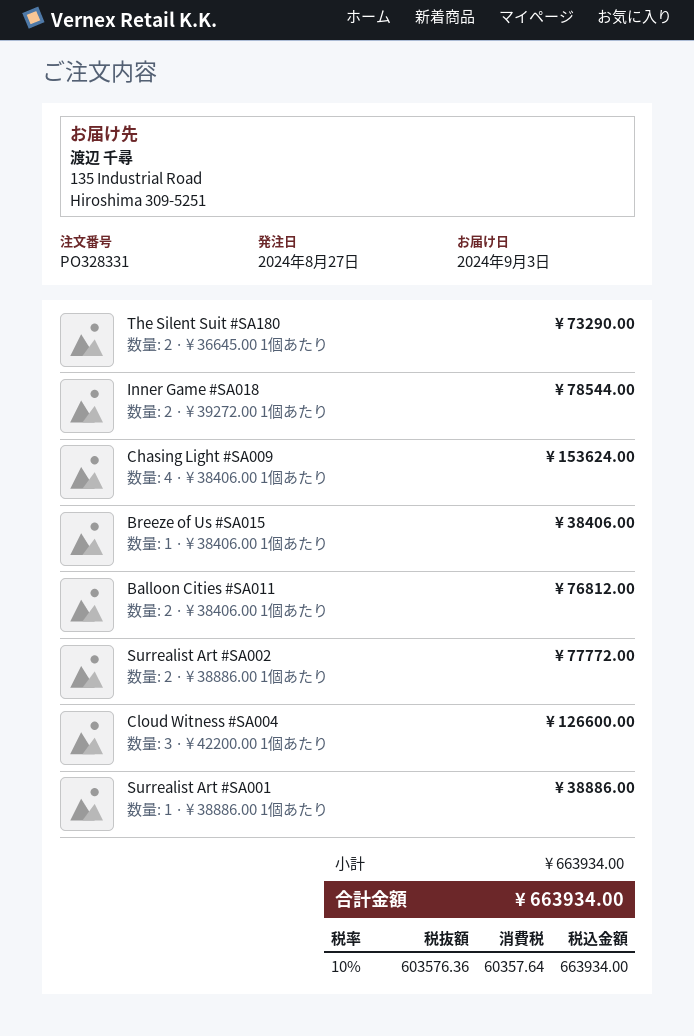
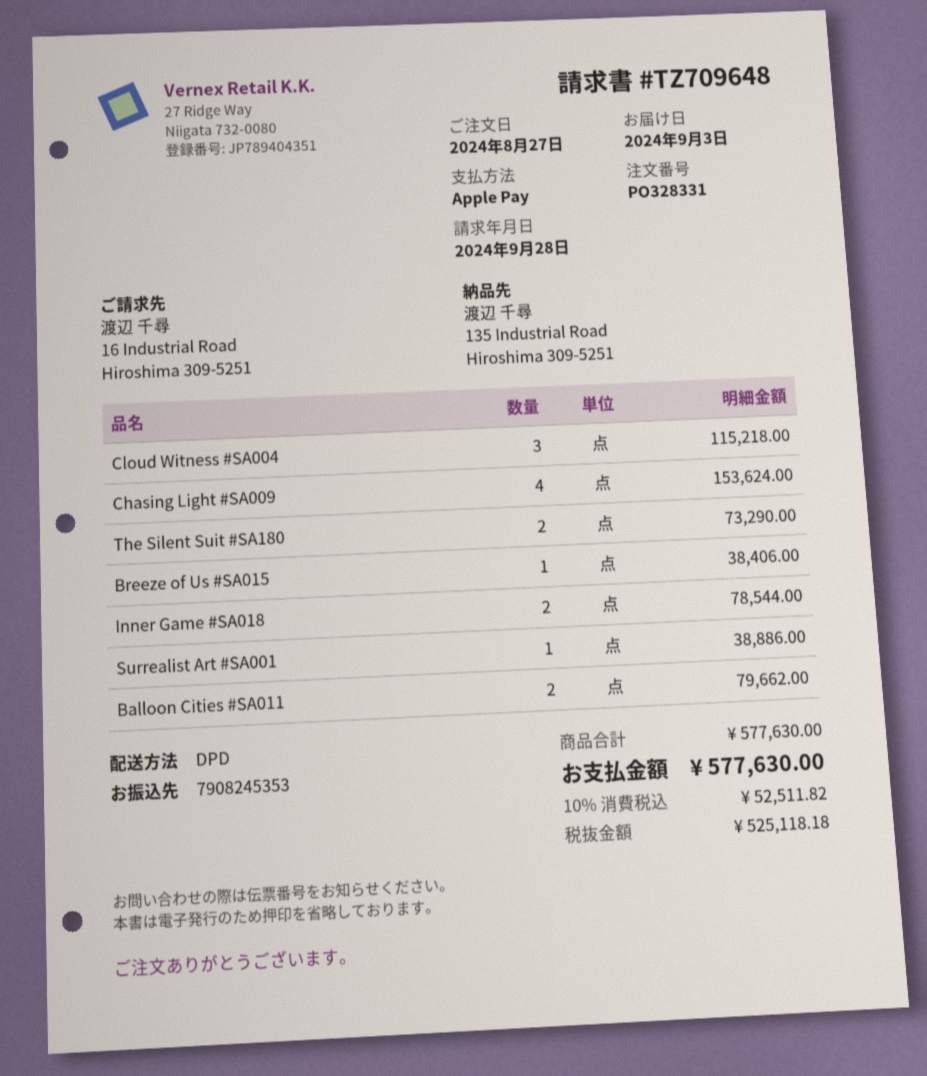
Balloon Cities #SA011: 2 for 76812.00 -> 2 for 79662.00
Surrealist Art #SA002: 2 for 77772.00 -> none
Cloud Witness #SA004: 3 for 126600.00 -> 3 for 115218.00
subtotal: 663934.00 -> 577630.00
net: 603576.36 -> 525118.18
tax: 10% = 60357.64 -> 10% = 52511.82
total: 663934.00 -> 577630.00

